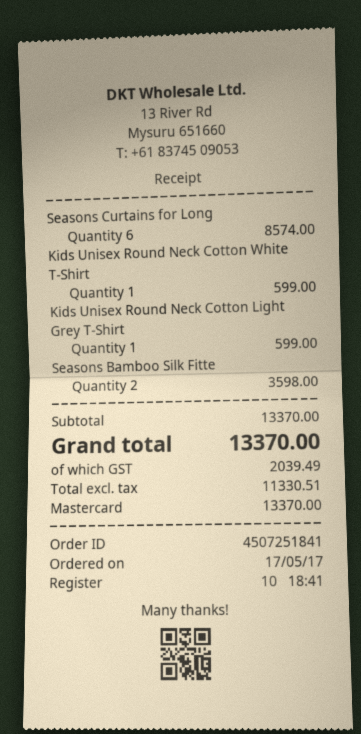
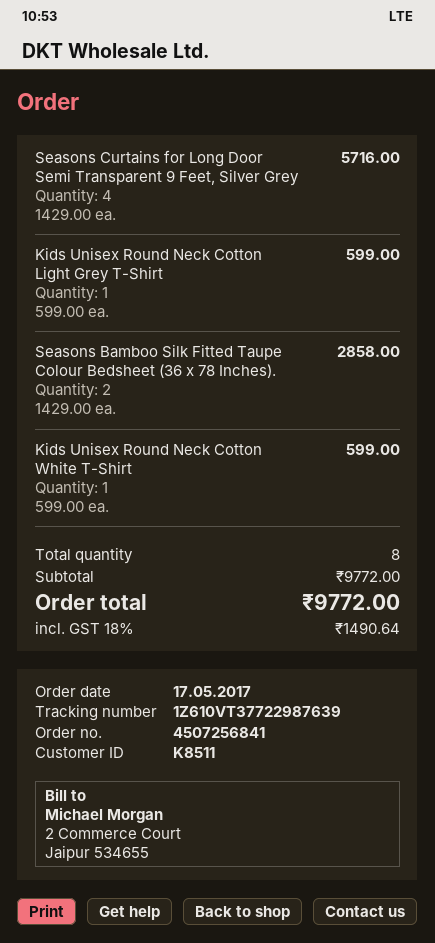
order number: 4507251841 -> 4507256841
Seasons Curtains for Long: 6 for 8574.00 -> 4 for 5716.00
Seasons Bamboo Silk Fitte: 2 for 3598.00 -> 2 for 2858.00
subtotal: 13370.00 -> 9772.00
tax: 2039.49 -> 1490.64
total: 13370.00 -> 9772.00

